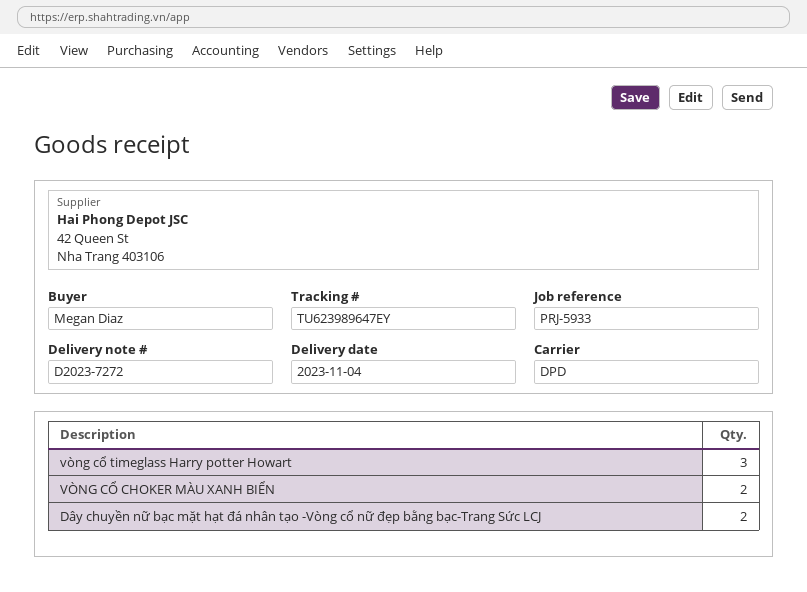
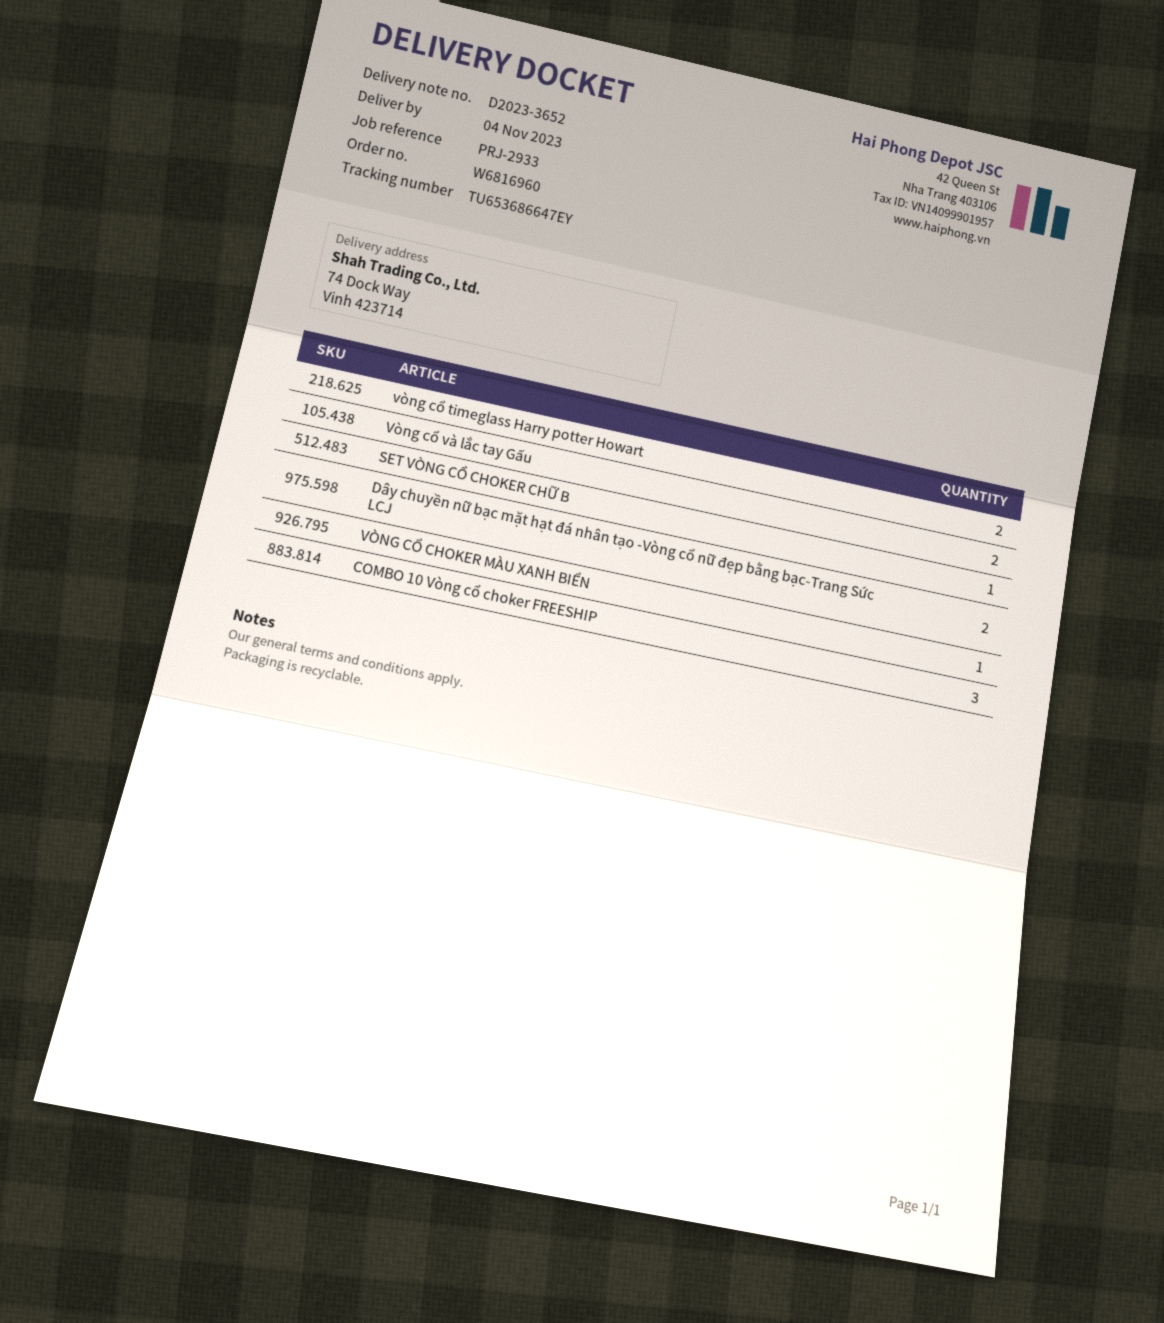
delivery note number: D2023-7272 -> D2023-3652
reference: PRJ-5933 -> PRJ-2933
tracking number: TU623989647EY -> TU653686647EY
vòng cổ timeglass Harry potter Howart: 3 -> 2
VÒNG CỔ CHOKER MÀU XANH BIỂN: 2 -> 1
Vòng cổ và lắc tay Gấu: none -> 2
SET VÒNG CỔ CHOKER CHỮ B: none -> 1
COMBO 10 Vòng cổ choker FREESHIP: none -> 3

